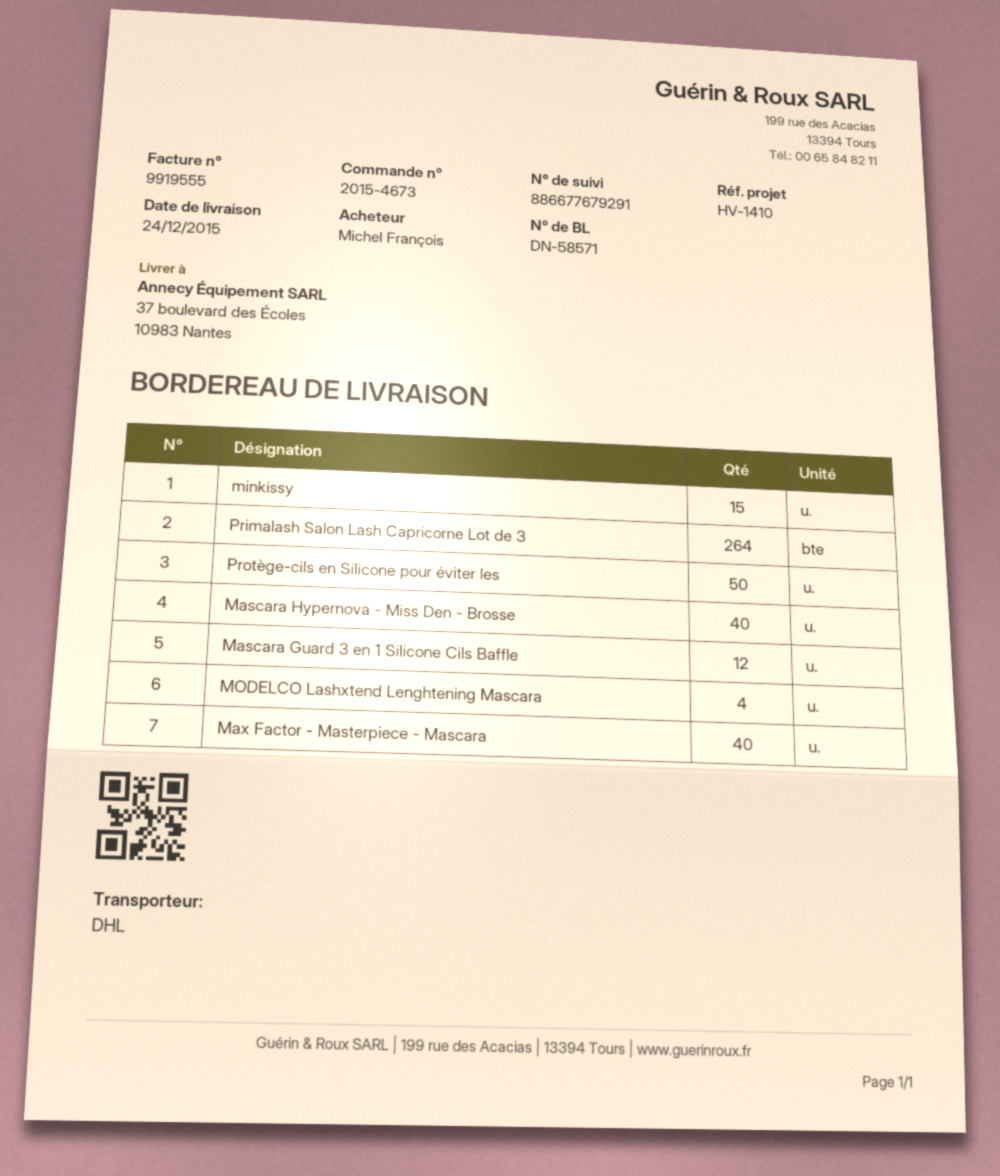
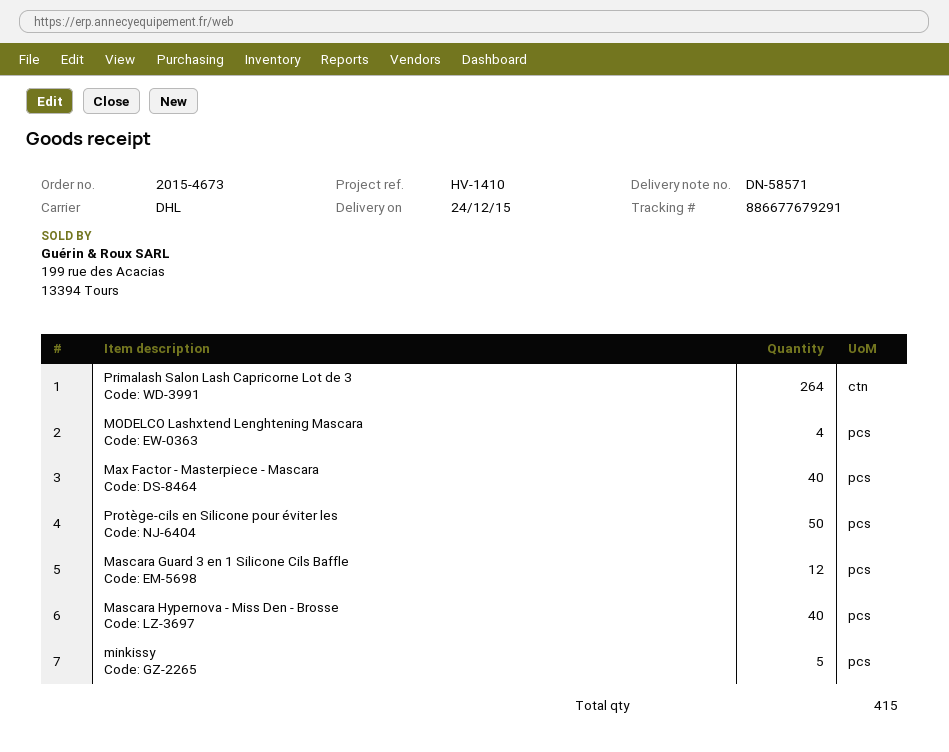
minkissy: 15 -> 5

